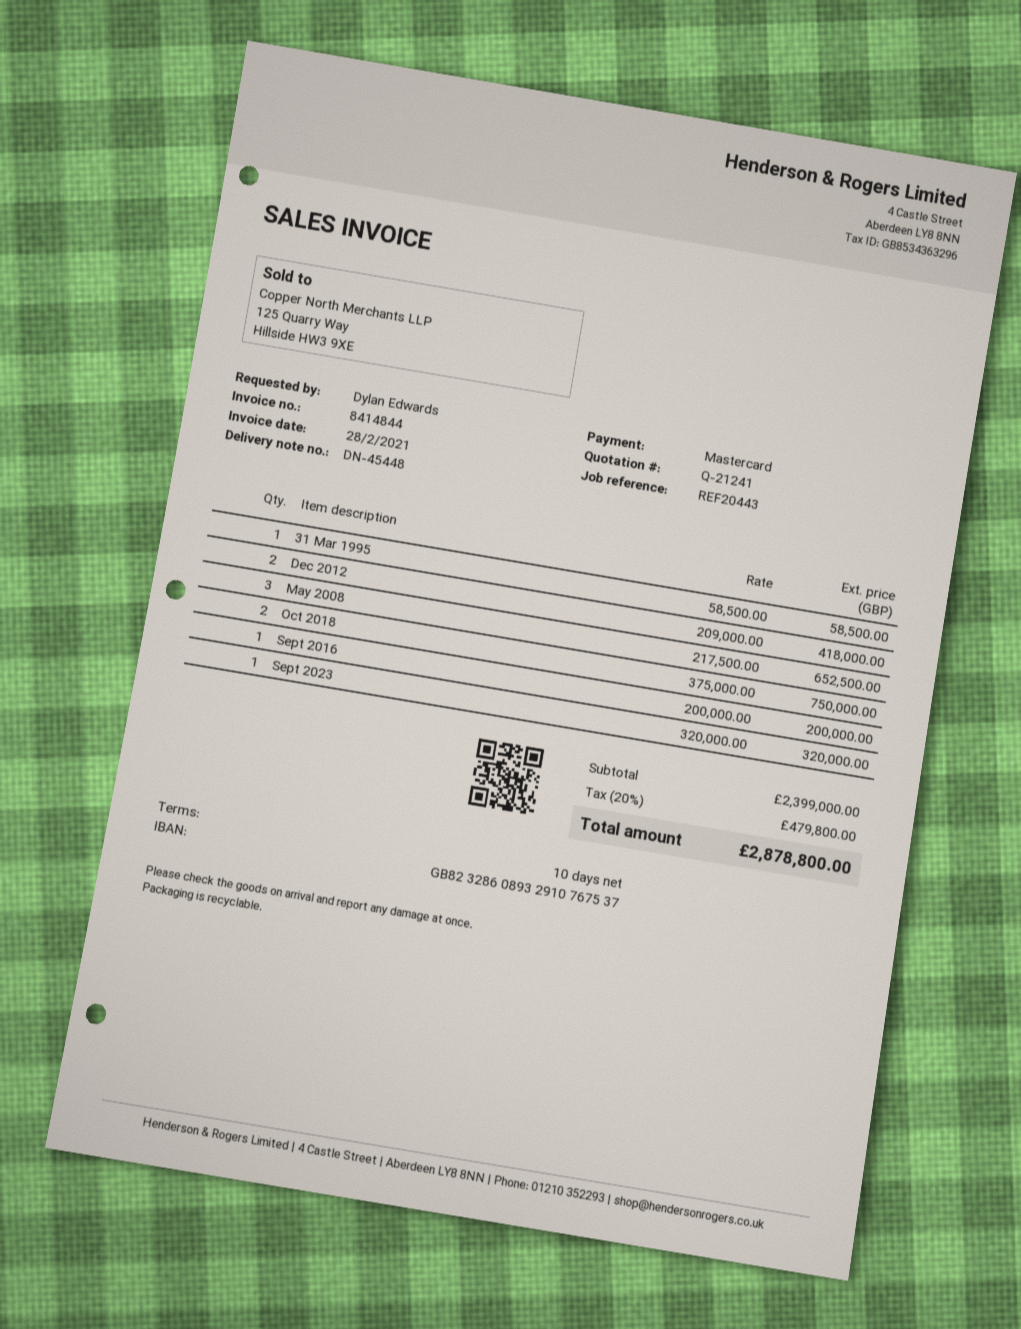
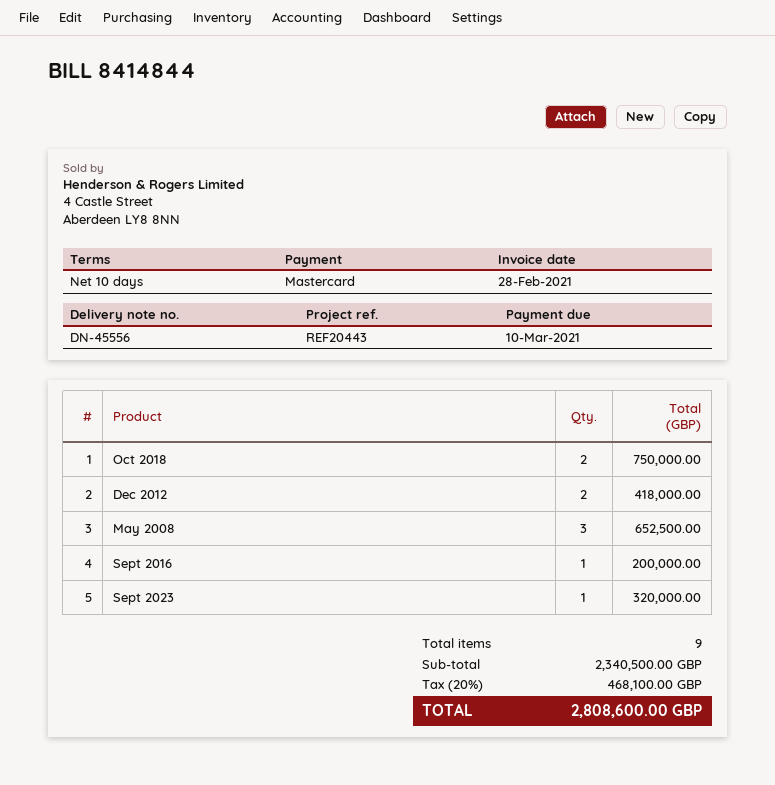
delivery note number: DN-45448 -> DN-45556
31 Mar 1995: 1 for 58500.00 -> none
subtotal: 2399000.00 -> 2340500.00
tax: 20% = 479800.00 -> 20% = 468100.00
total: 2878800.00 -> 2808600.00

